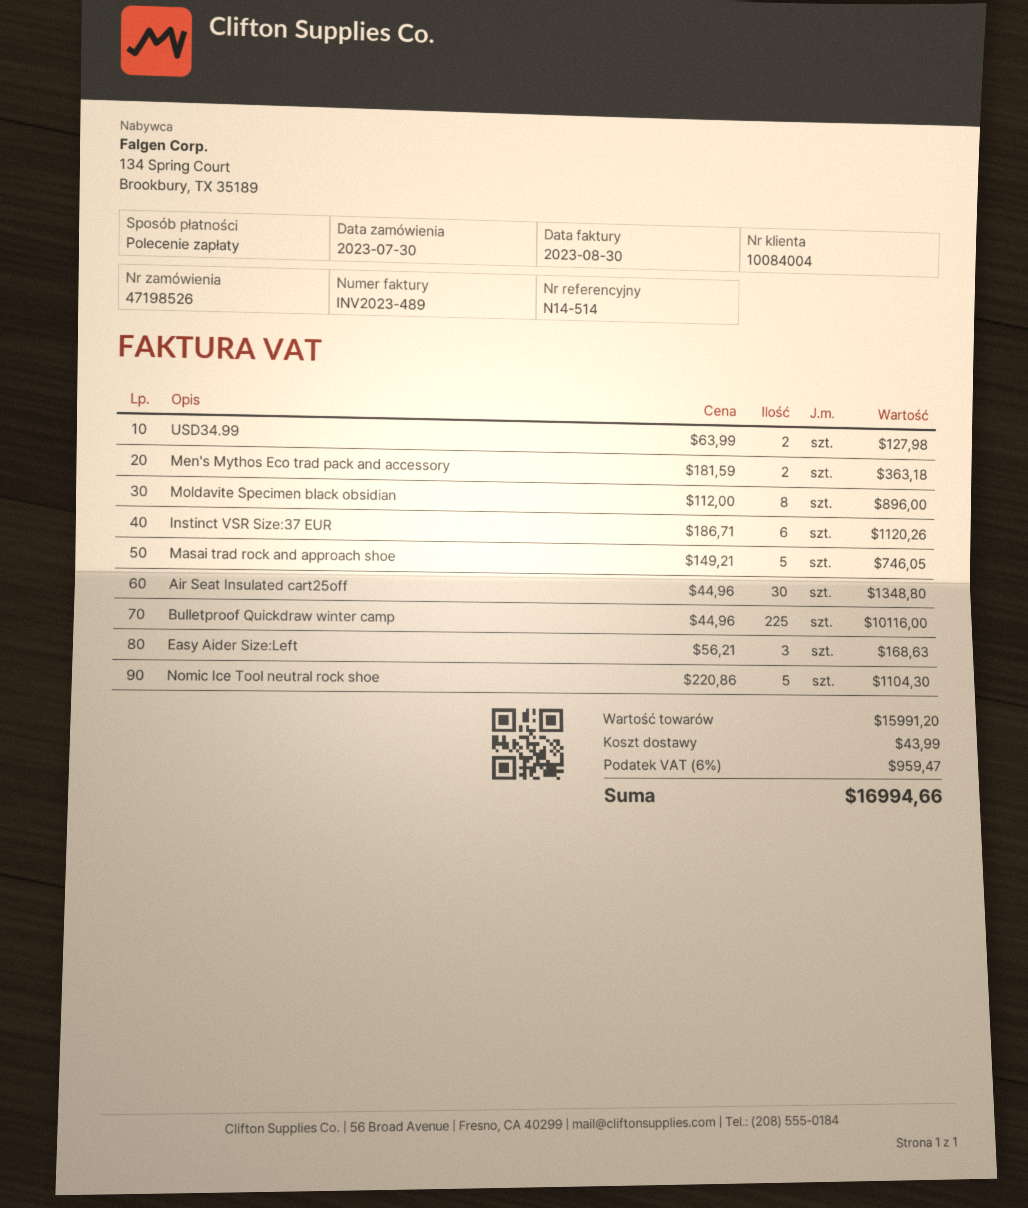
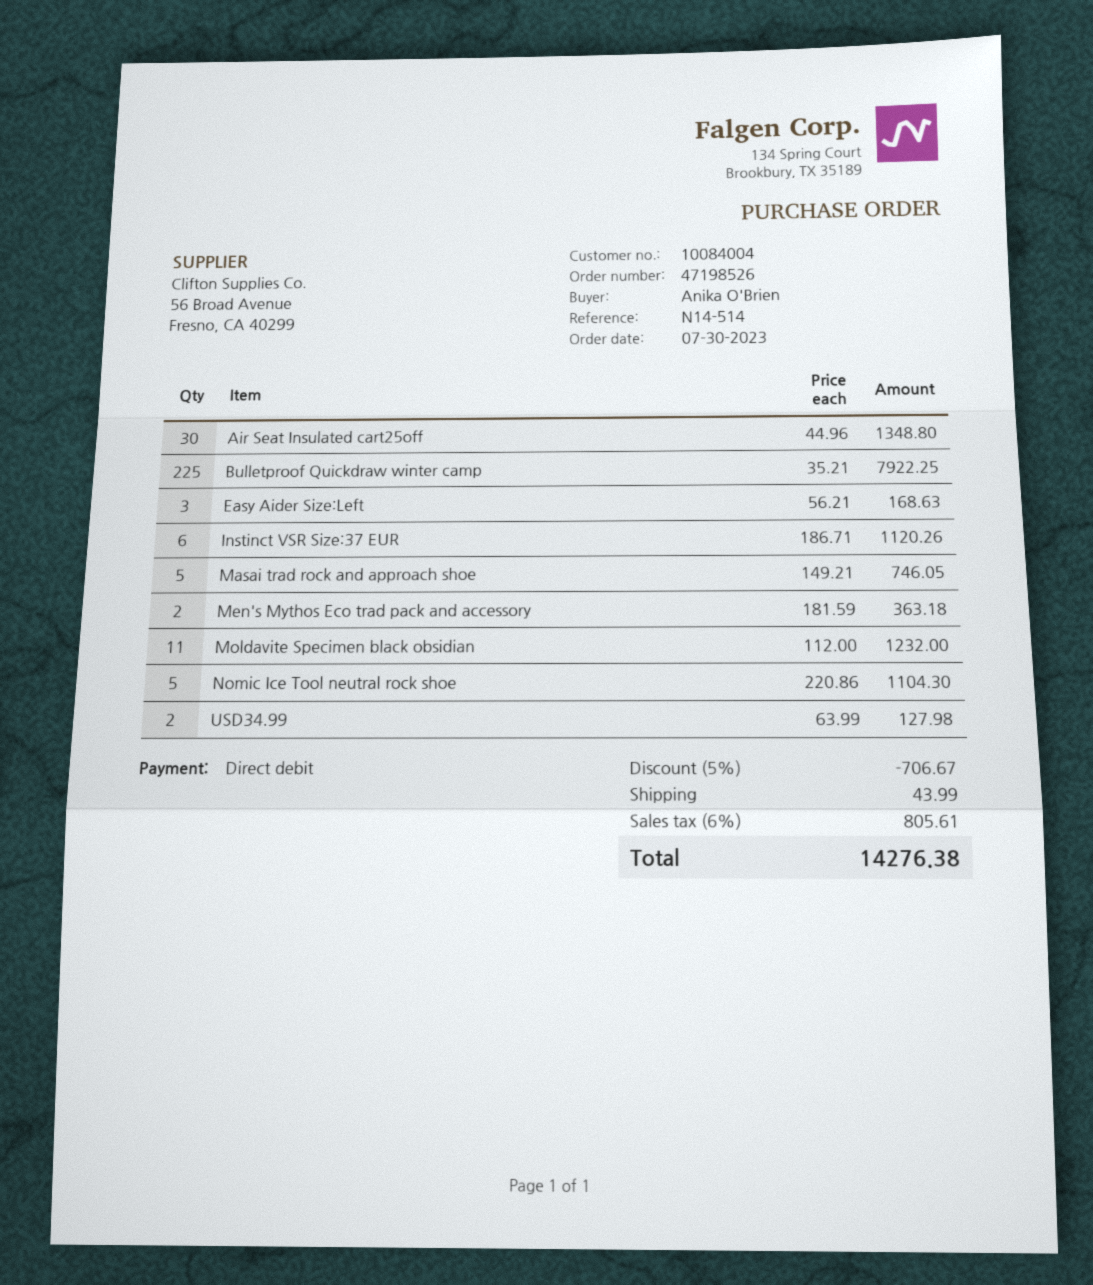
Moldavite Specimen black obsidian: 8 x 112.00 = 896.00 -> 11 x 112.00 = 1232.00
Bulletproof Quickdraw winter camp: 225 x 44.96 = 10116.00 -> 225 x 35.21 = 7922.25
discount: none -> 5% = 706.67
tax: 6% = 959.47 -> 6% = 805.61
total: 16994.66 -> 14276.38

